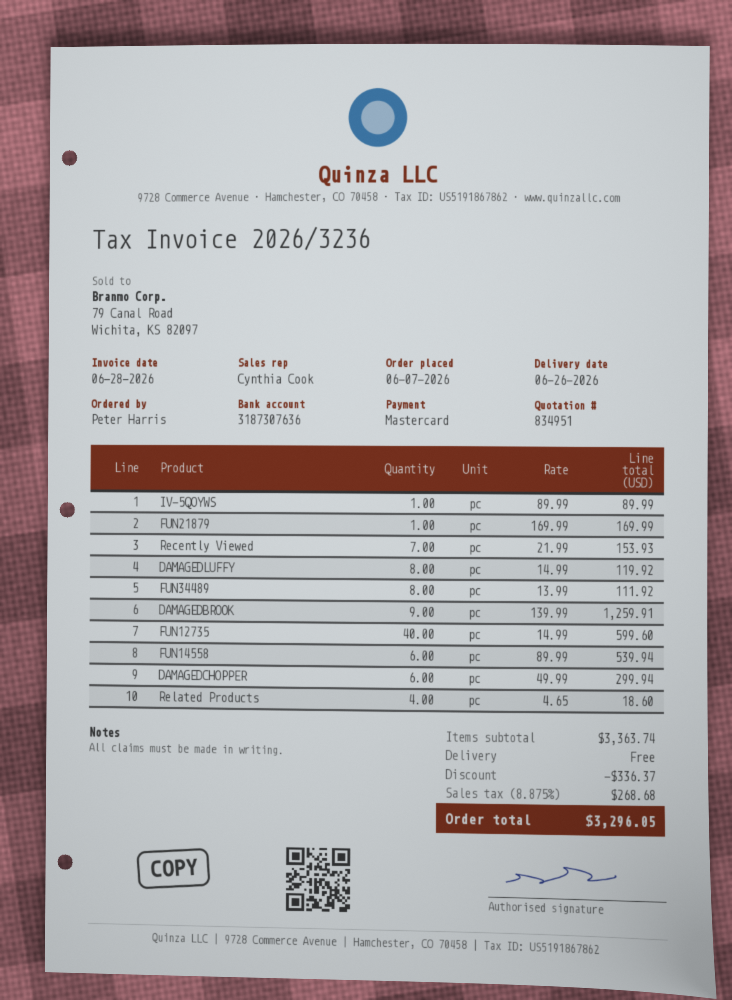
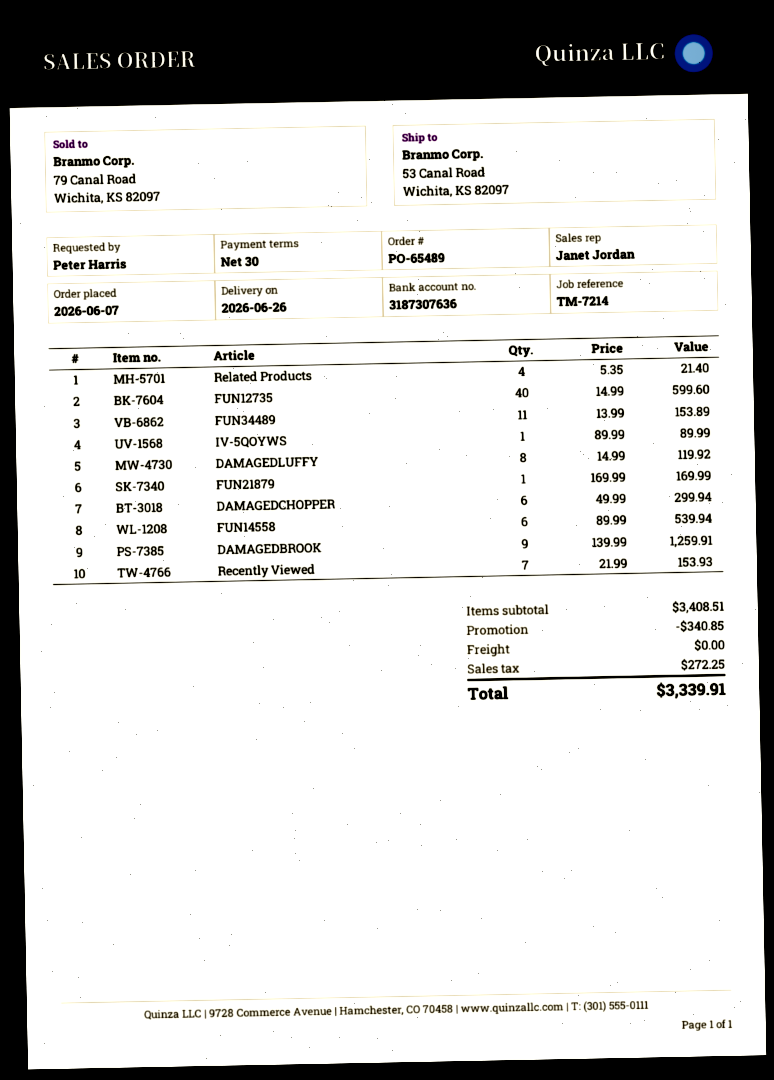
sales rep: Cynthia Cook -> Janet Jordan
FUN34489: 8 x 13.99 = 111.92 -> 11 x 13.99 = 153.89
Related Products: 4 x 4.65 = 18.60 -> 4 x 5.35 = 21.40
subtotal: 3363.74 -> 3408.51
discount: 336.37 -> 340.85
tax: 268.68 -> 272.25
total: 3296.05 -> 3339.91

